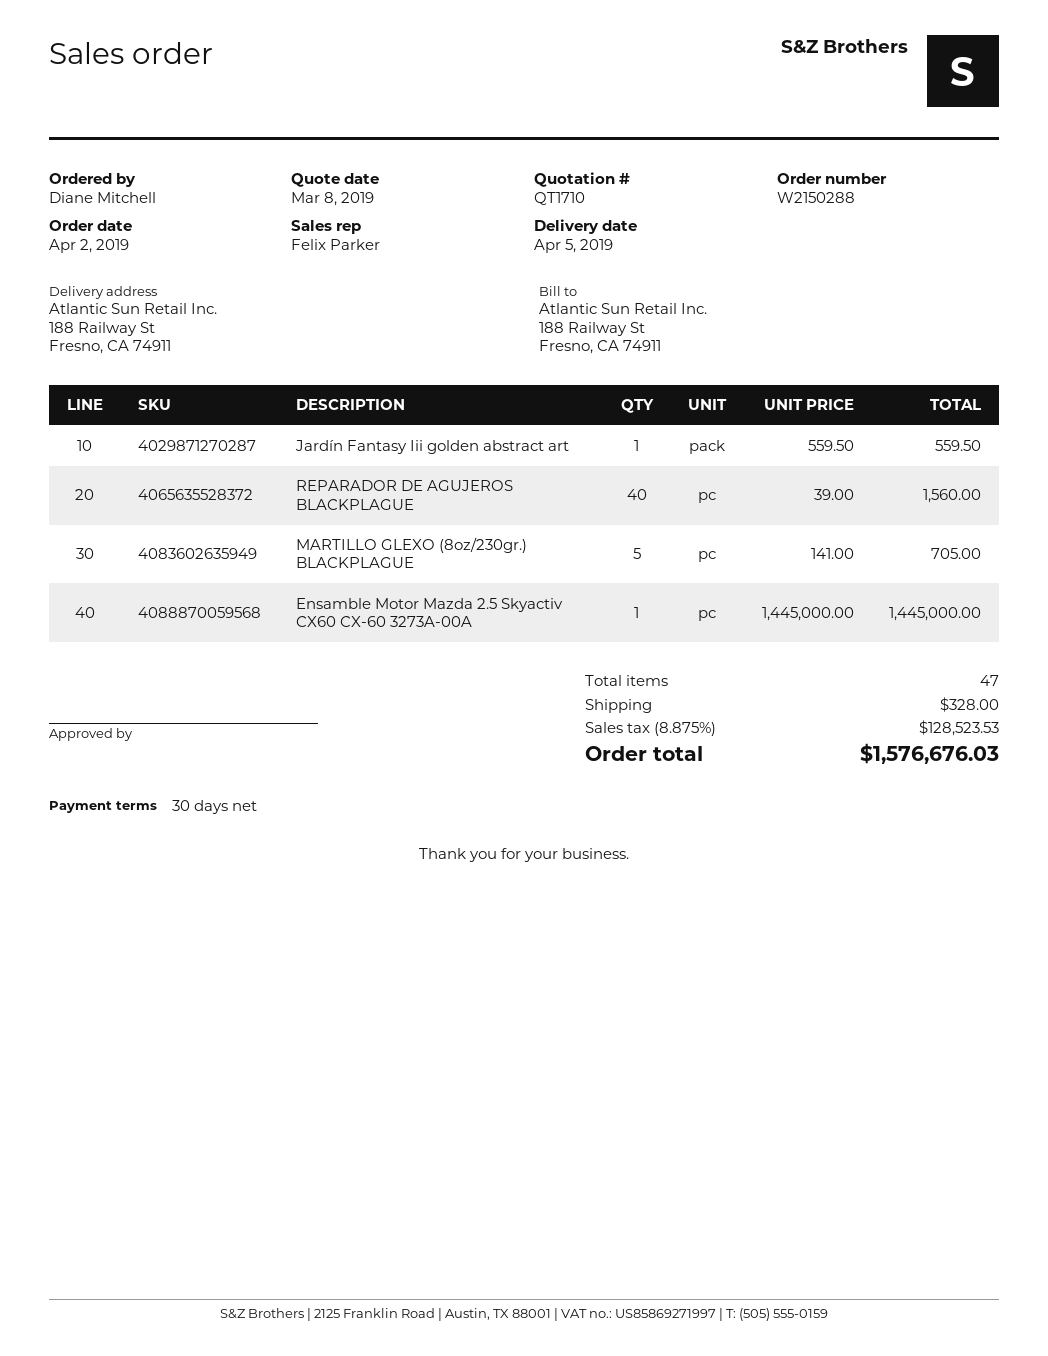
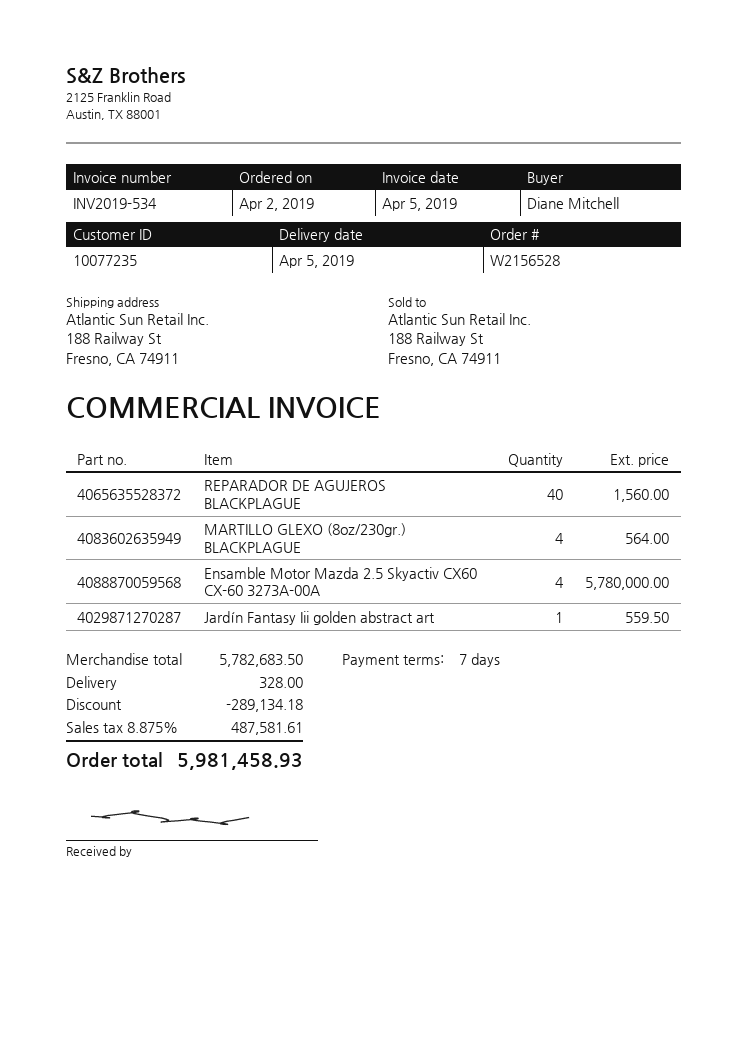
order number: W2150288 -> W2156528
payment terms: 30 days -> 7 days
MARTILLO GLEXO (8oz/230gr.) BLACKPLAGUE: 5 for 705.00 -> 4 for 564.00
Ensamble Motor Mazda 2.5 Skyactiv CX60 CX-60 3273A-00A: 1 for 1445000.00 -> 4 for 5780000.00
discount: none -> 289134.18
tax: 8.875% = 128523.53 -> 8.875% = 487581.61
total: 1576676.03 -> 5981458.93

